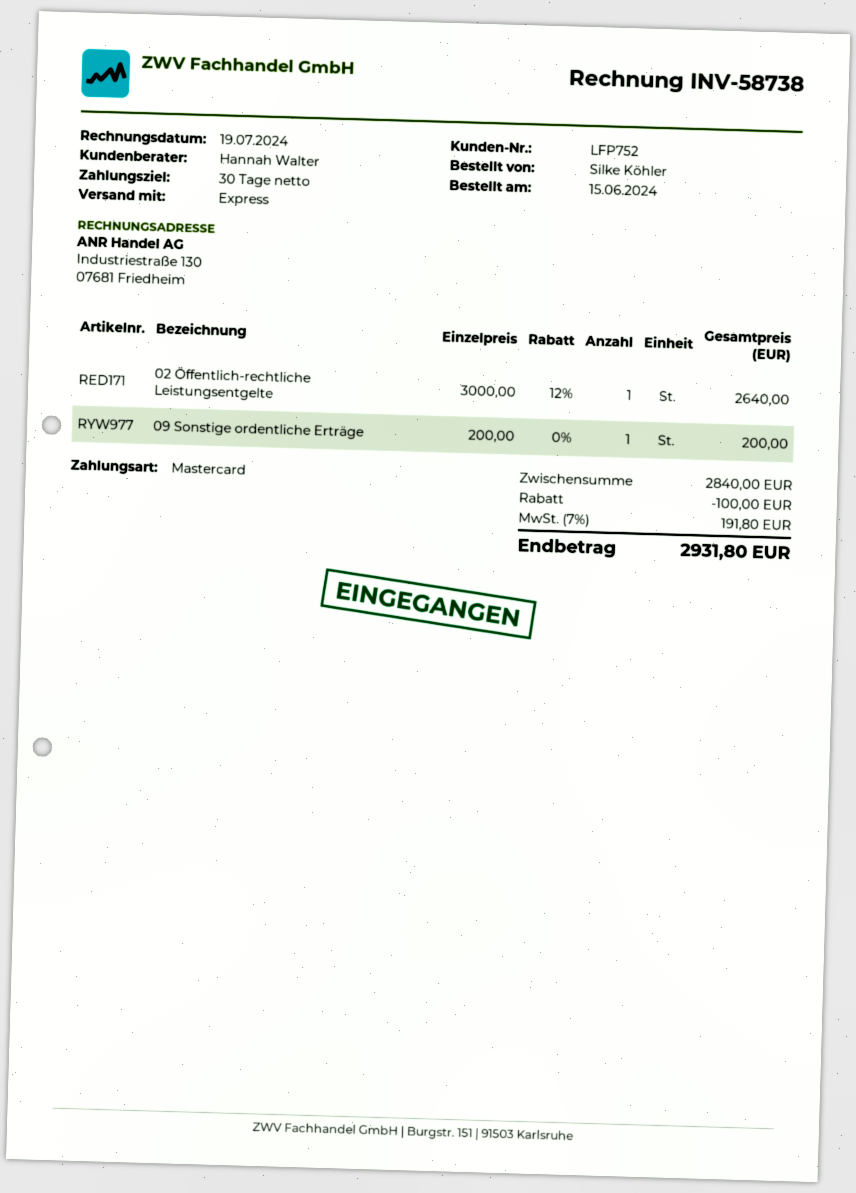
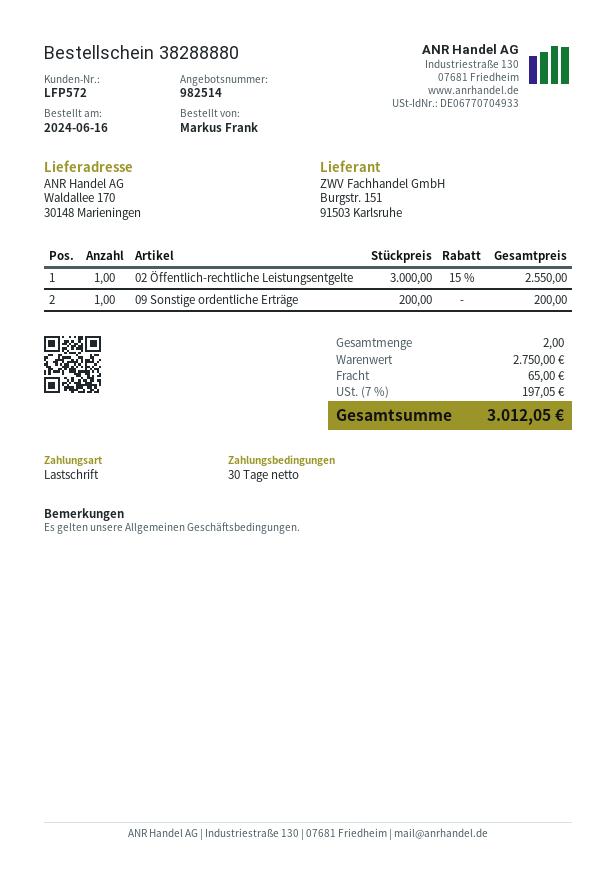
order date: 2024-06-15 -> 2024-06-16
customer number: LFP752 -> LFP572
ordered by: Silke Köhler -> Markus Frank
payment method: Mastercard -> direct debit
02 Öffentlich-rechtliche Leistungsentgelte: 1 x 3000.00 - 12% = 2640.00 -> 1 x 3000.00 - 15% = 2550.00
subtotal: 2840.00 -> 2750.00
discount: 100.00 -> none
shipping: none -> 65.00
tax: 7% = 191.80 -> 7% = 197.05
total: 2931.80 -> 3012.05

